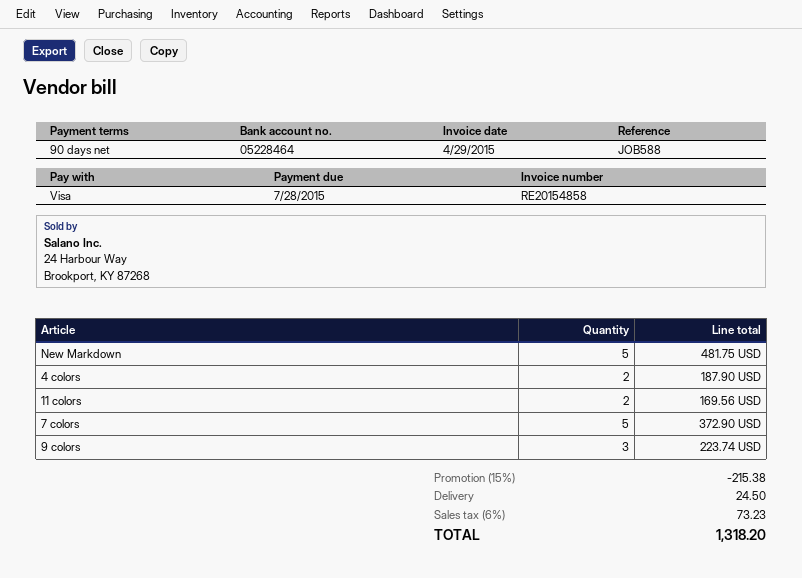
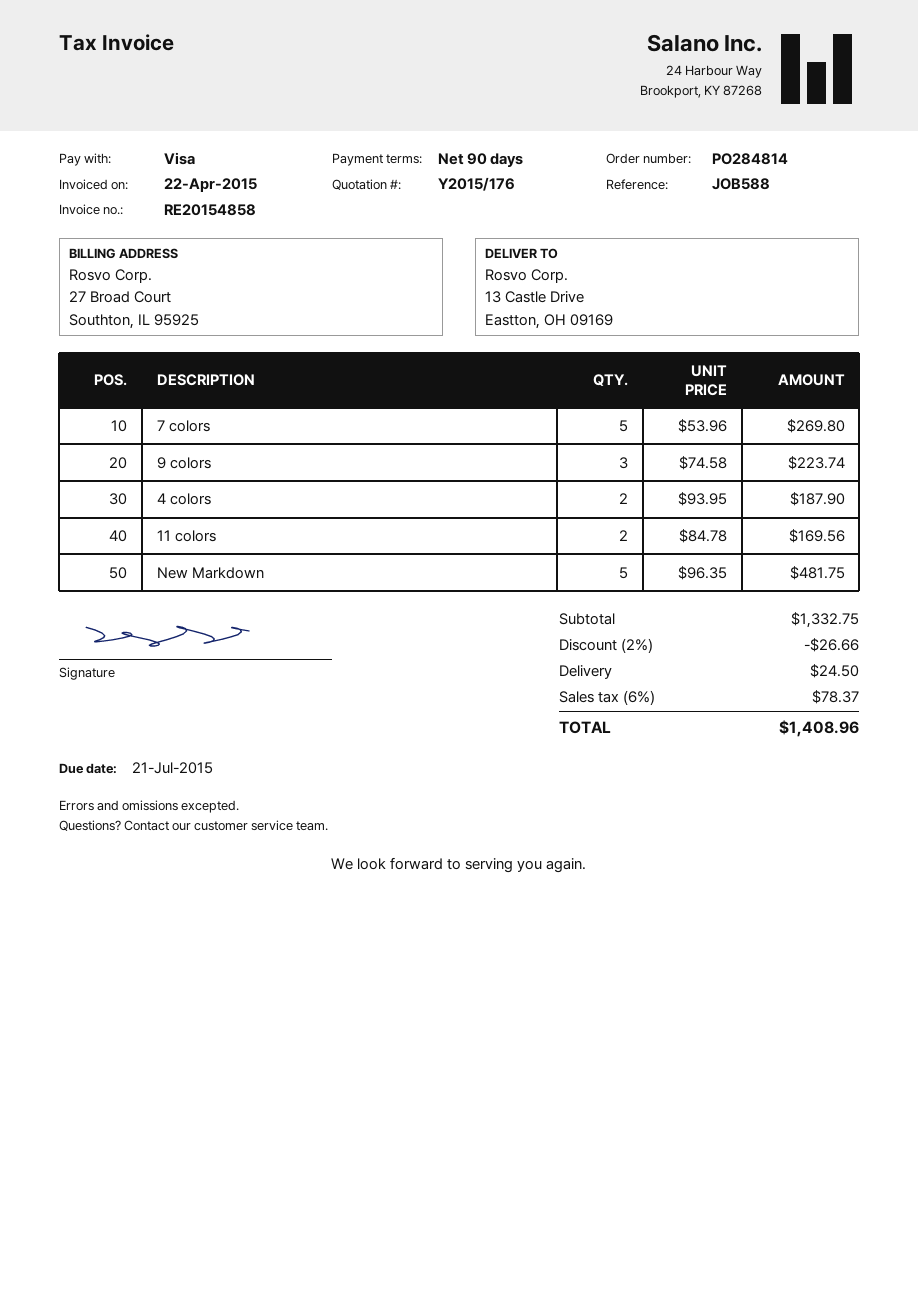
invoice date: 2015-04-29 -> 2015-04-22
due date: 2015-07-28 -> 2015-07-21
7 colors: 5 for 372.90 -> 5 for 269.80
discount: 15% = 215.38 -> 2% = 26.66
tax: 6% = 73.23 -> 6% = 78.37
total: 1318.20 -> 1408.96

